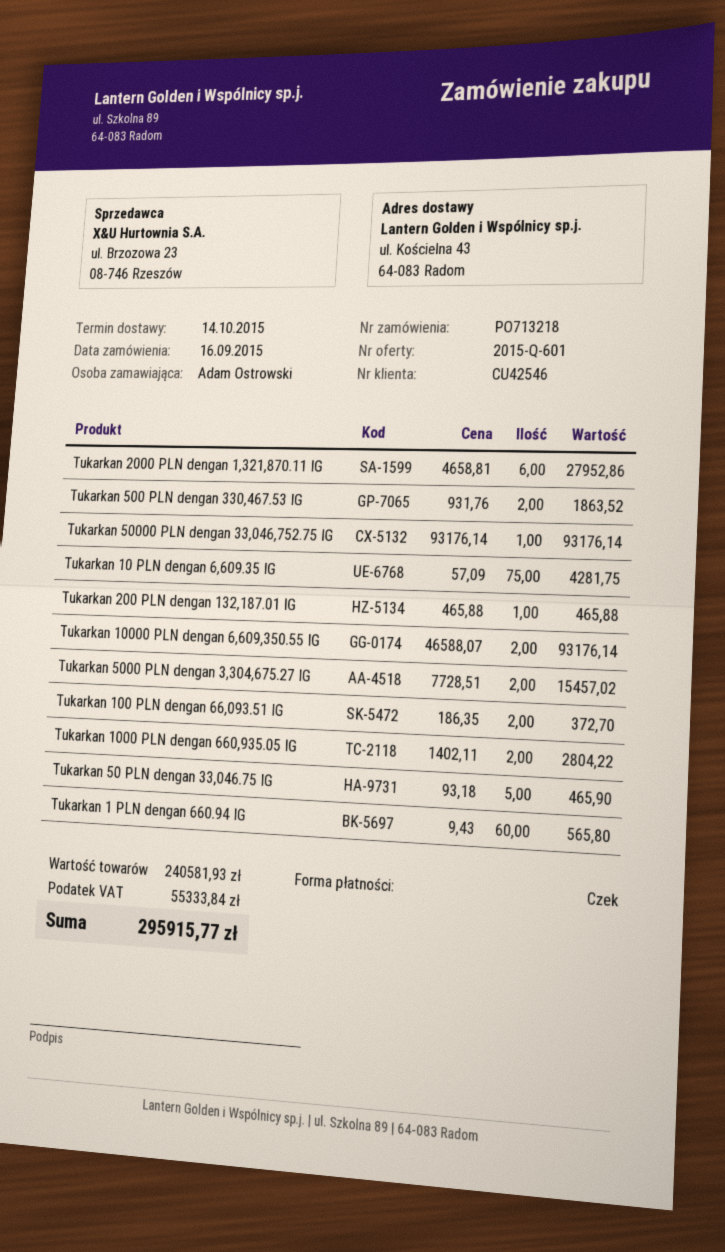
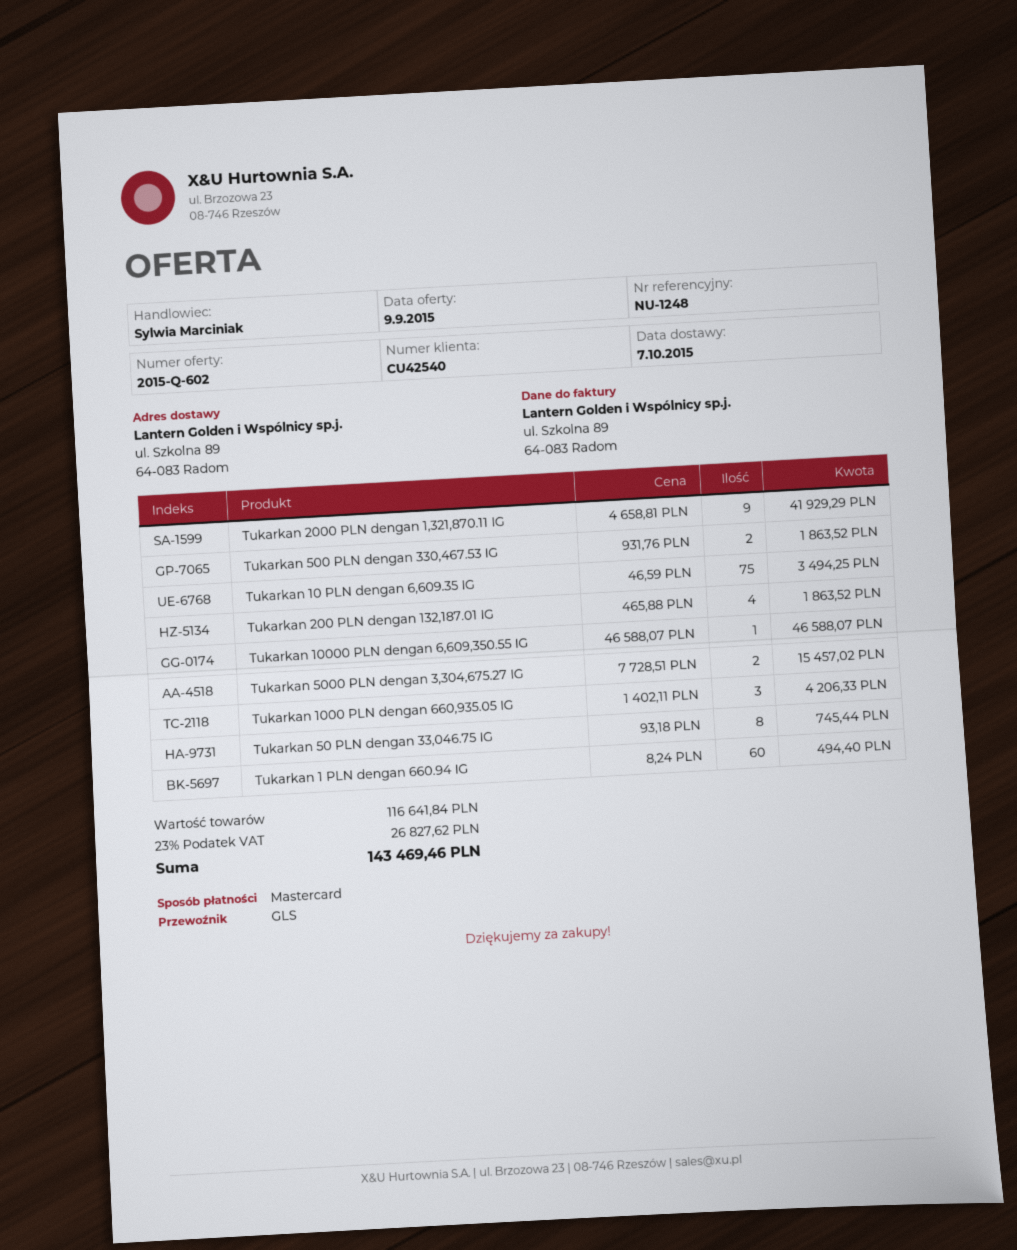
quote number: 2015-Q-601 -> 2015-Q-602
delivery date: 2015-10-14 -> 2015-10-07
customer number: CU42546 -> CU42540
payment method: cheque -> Mastercard
ship to: ul. Kościelna 43, 64-083 Radom -> ul. Szkolna 89, 64-083 Radom
Tukarkan 2000 PLN dengan 1,321,870.11 IG: 6 x 4658.81 = 27952.86 -> 9 x 4658.81 = 41929.29
Tukarkan 50000 PLN dengan 33,046,752.75 IG: 1 x 93176.14 = 93176.14 -> none
Tukarkan 10 PLN dengan 6,609.35 IG: 75 x 57.09 = 4281.75 -> 75 x 46.59 = 3494.25
Tukarkan 200 PLN dengan 132,187.01 IG: 1 x 465.88 = 465.88 -> 4 x 465.88 = 1863.52
Tukarkan 10000 PLN dengan 6,609,350.55 IG: 2 x 46588.07 = 93176.14 -> 1 x 46588.07 = 46588.07
Tukarkan 100 PLN dengan 66,093.51 IG: 2 x 186.35 = 372.70 -> none
Tukarkan 1000 PLN dengan 660,935.05 IG: 2 x 1402.11 = 2804.22 -> 3 x 1402.11 = 4206.33
Tukarkan 50 PLN dengan 33,046.75 IG: 5 x 93.18 = 465.90 -> 8 x 93.18 = 745.44
Tukarkan 1 PLN dengan 660.94 IG: 60 x 9.43 = 565.80 -> 60 x 8.24 = 494.40
subtotal: 240581.93 -> 116641.84
tax: 55333.84 -> 26827.62
total: 295915.77 -> 143469.46

